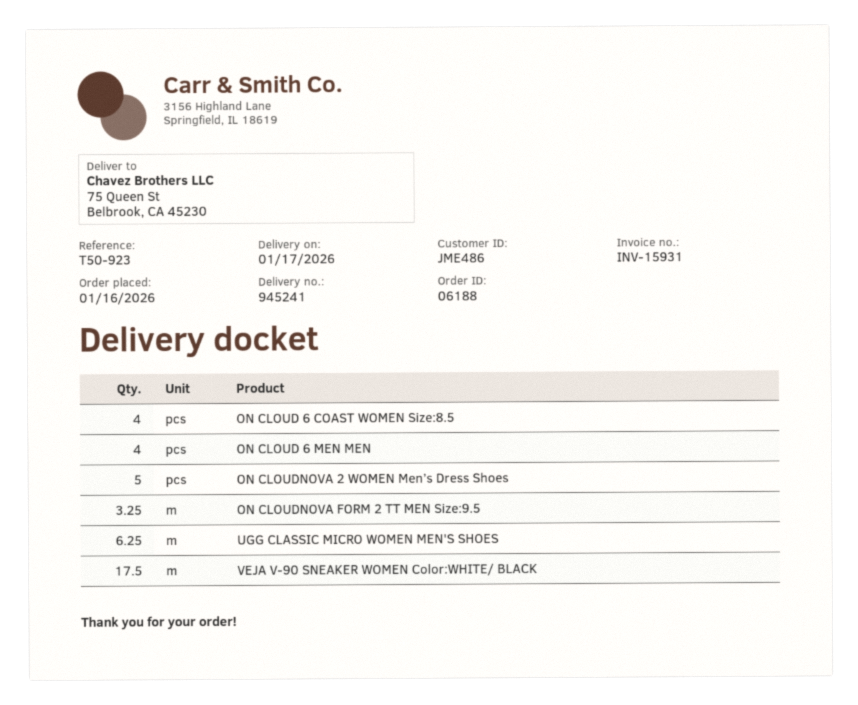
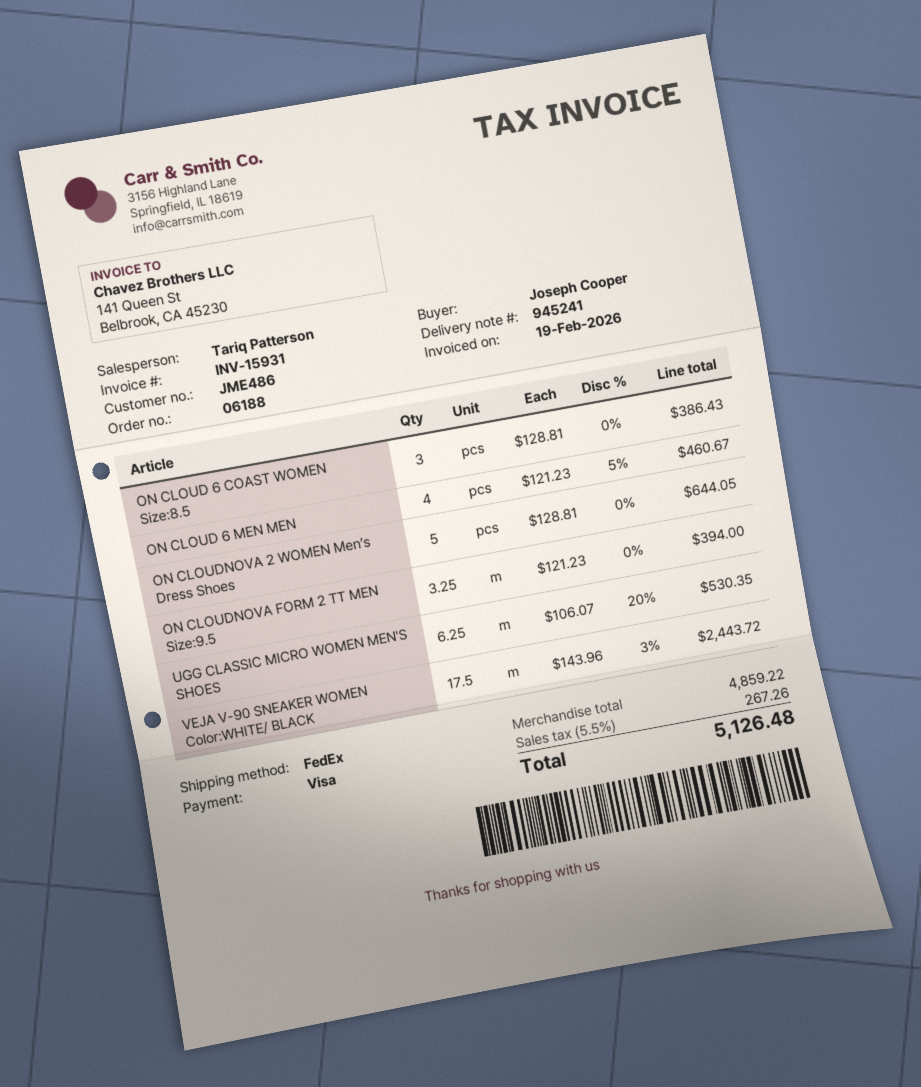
ON CLOUD 6 COAST WOMEN Size:8.5: 4 -> 3

